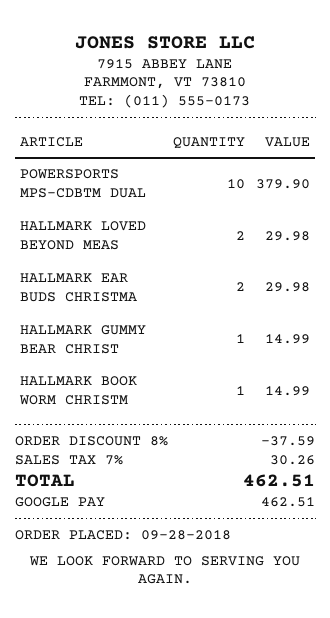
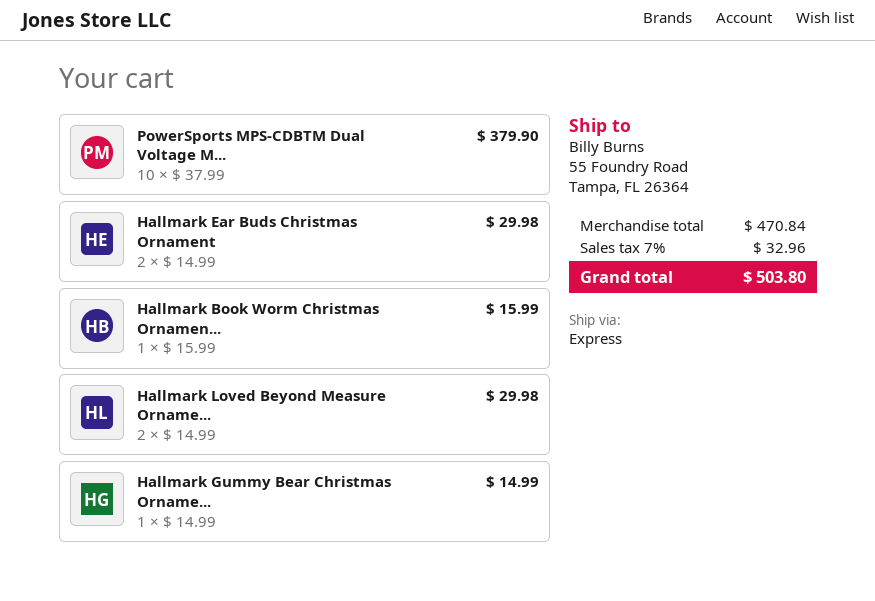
HALLMARK BOOK WORM CHRISTM: 1 for 14.99 -> 1 for 15.99
discount: 8% = 37.59 -> none
tax: 7% = 30.26 -> 7% = 32.96
total: 462.51 -> 503.80

